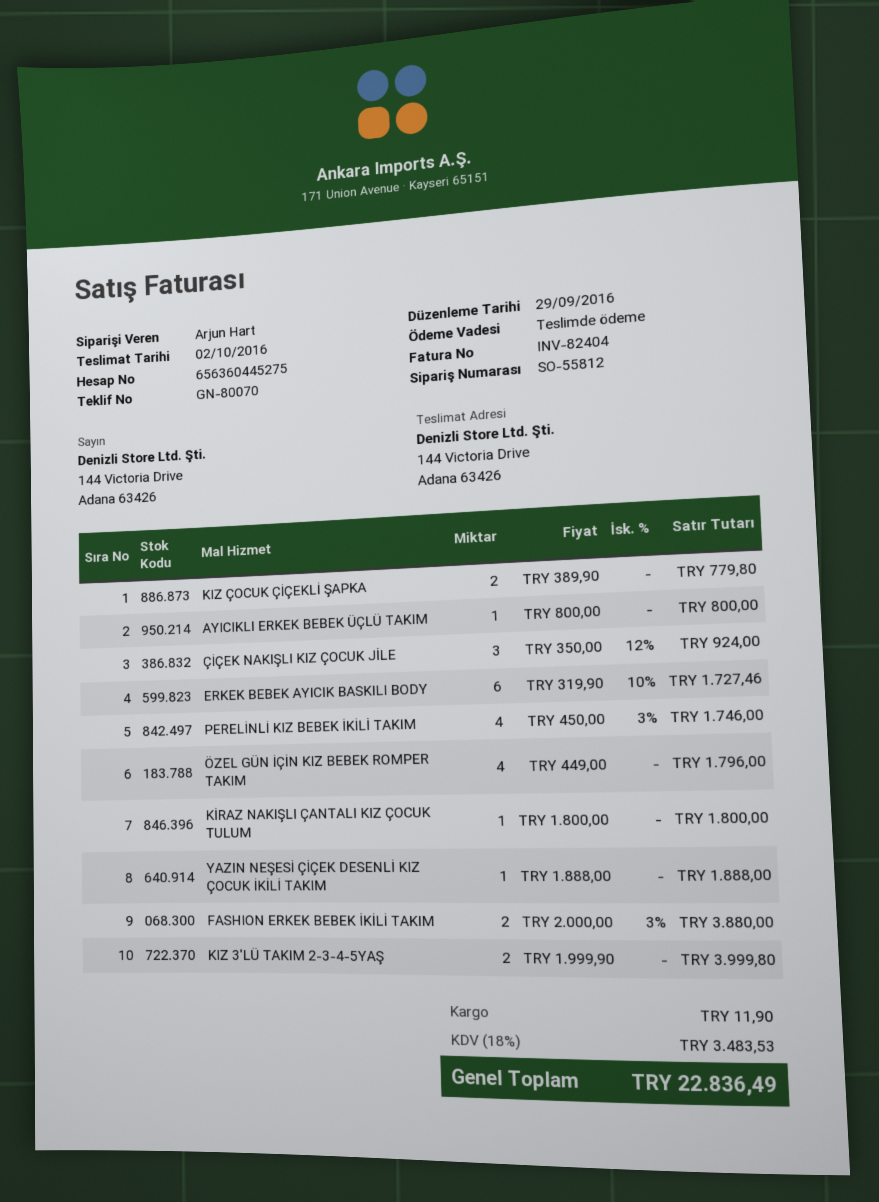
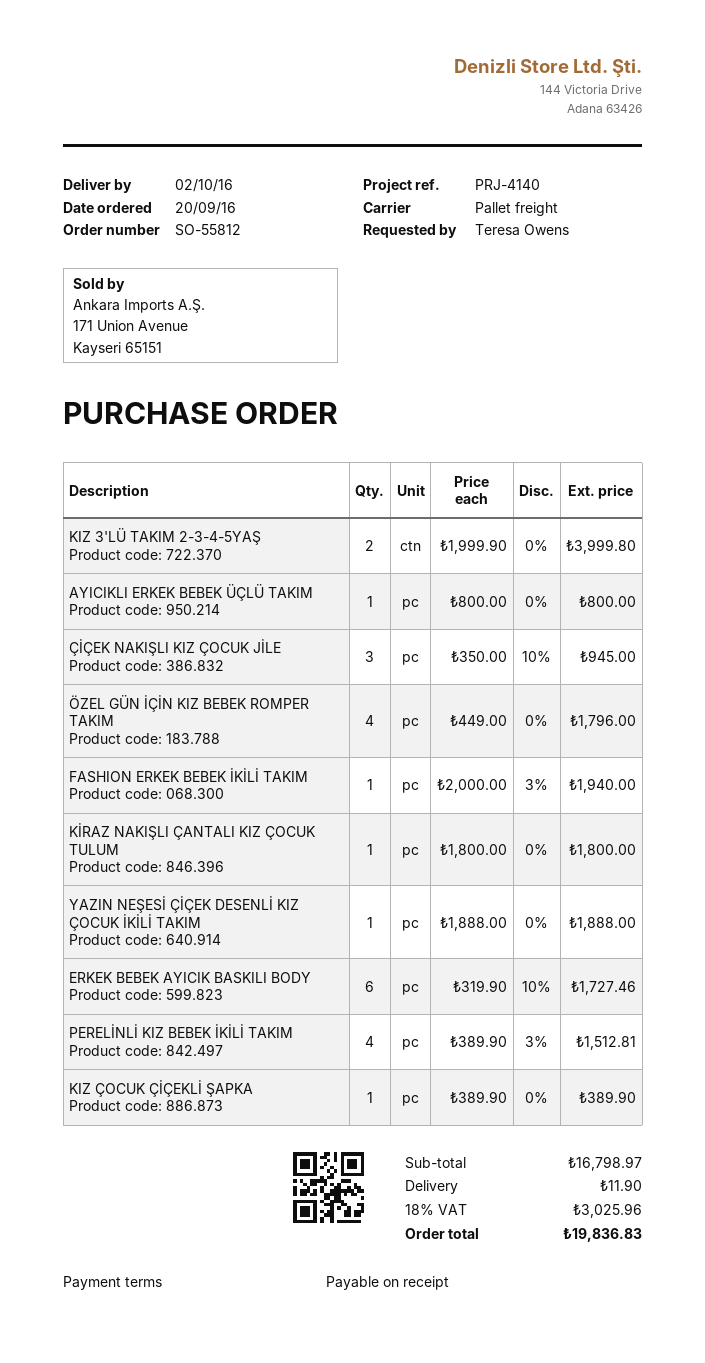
ordered by: Arjun Hart -> Teresa Owens
KIZ ÇOCUK ÇİÇEKLİ ŞAPKA: 2 x 389.90 = 779.80 -> 1 x 389.90 = 389.90
ÇİÇEK NAKIŞLI KIZ ÇOCUK JİLE: 3 x 350.00 - 12% = 924.00 -> 3 x 350.00 - 10% = 945.00
PERELİNLİ KIZ BEBEK İKİLİ TAKIM: 4 x 450.00 - 3% = 1746.00 -> 4 x 389.90 - 3% = 1512.81
FASHION ERKEK BEBEK İKİLİ TAKIM: 2 x 2000.00 - 3% = 3880.00 -> 1 x 2000.00 - 3% = 1940.00
tax: 18% = 3483.53 -> 18% = 3025.96
total: 22836.49 -> 19836.83

